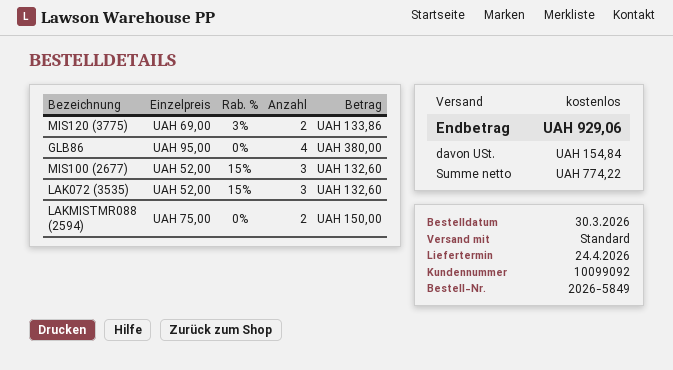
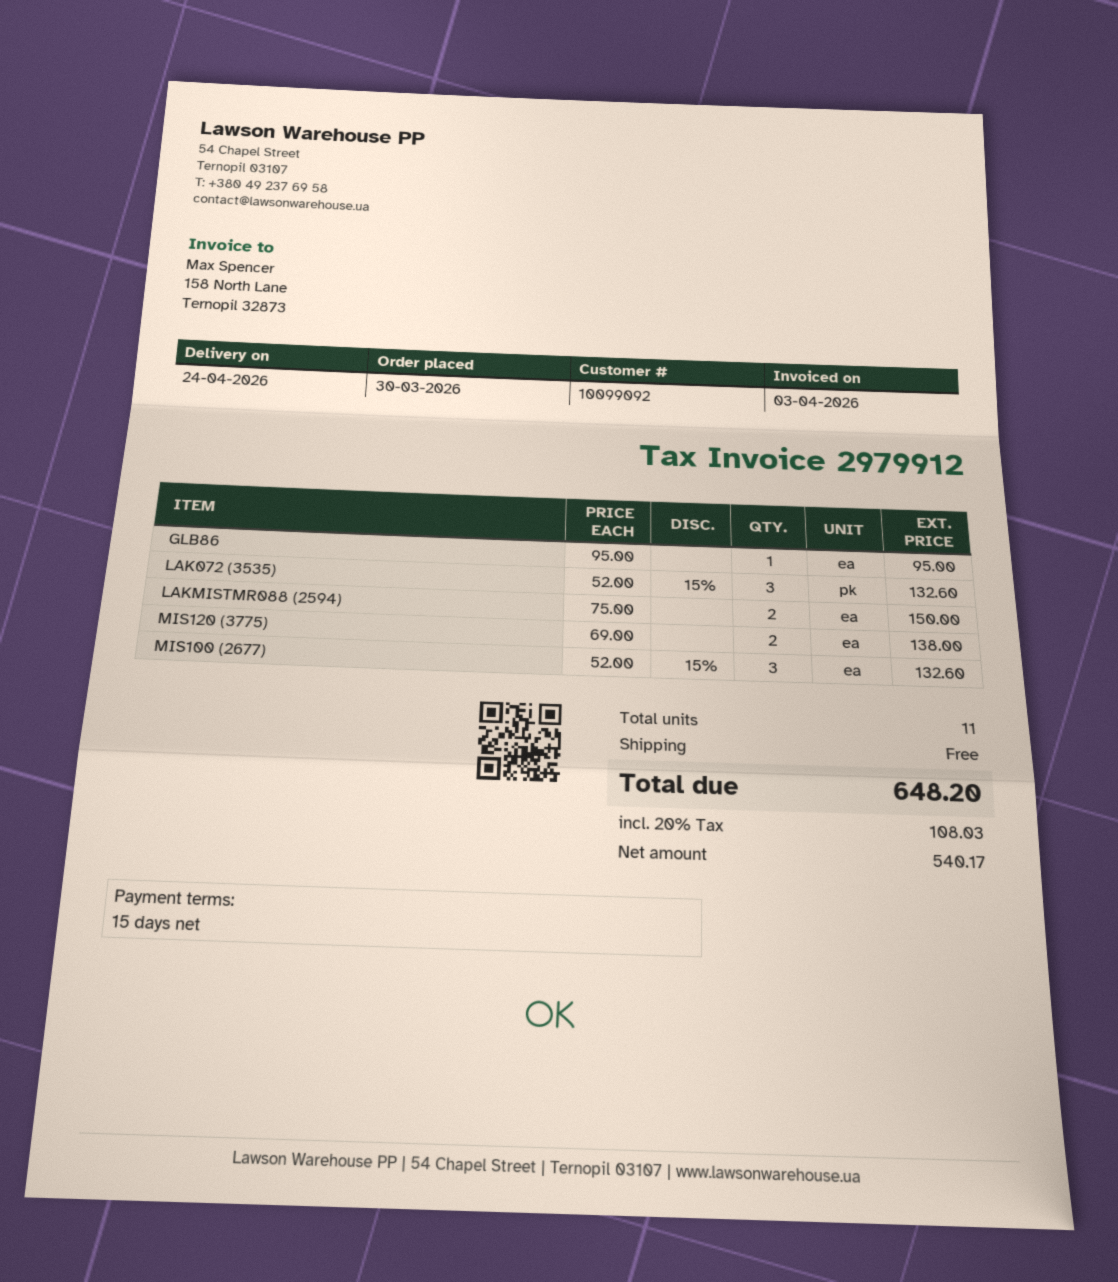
MIS120 (3775): 2 x 69.00 - 3% = 133.86 -> 2 x 69.00 = 138.00
GLB86: 4 x 95.00 = 380.00 -> 1 x 95.00 = 95.00
net: 774.22 -> 540.17
tax: 154.84 -> 108.03
total: 929.06 -> 648.20

